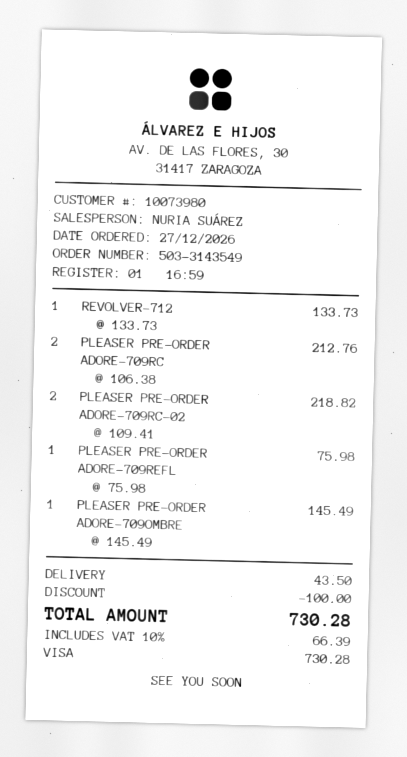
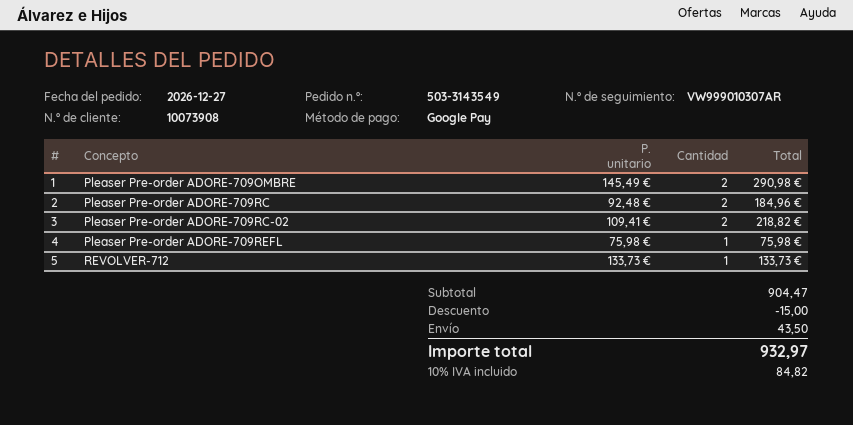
customer number: 10073980 -> 10073908
payment method: Visa -> Google Pay
PLEASER PRE-ORDER ADORE-709RC: 2 x 106.38 = 212.76 -> 2 x 92.48 = 184.96
PLEASER PRE-ORDER ADORE-709OMBRE: 1 x 145.49 = 145.49 -> 2 x 145.49 = 290.98
discount: 100.00 -> 15.00
tax: 10% = 66.39 -> 10% = 84.82
total: 730.28 -> 932.97

